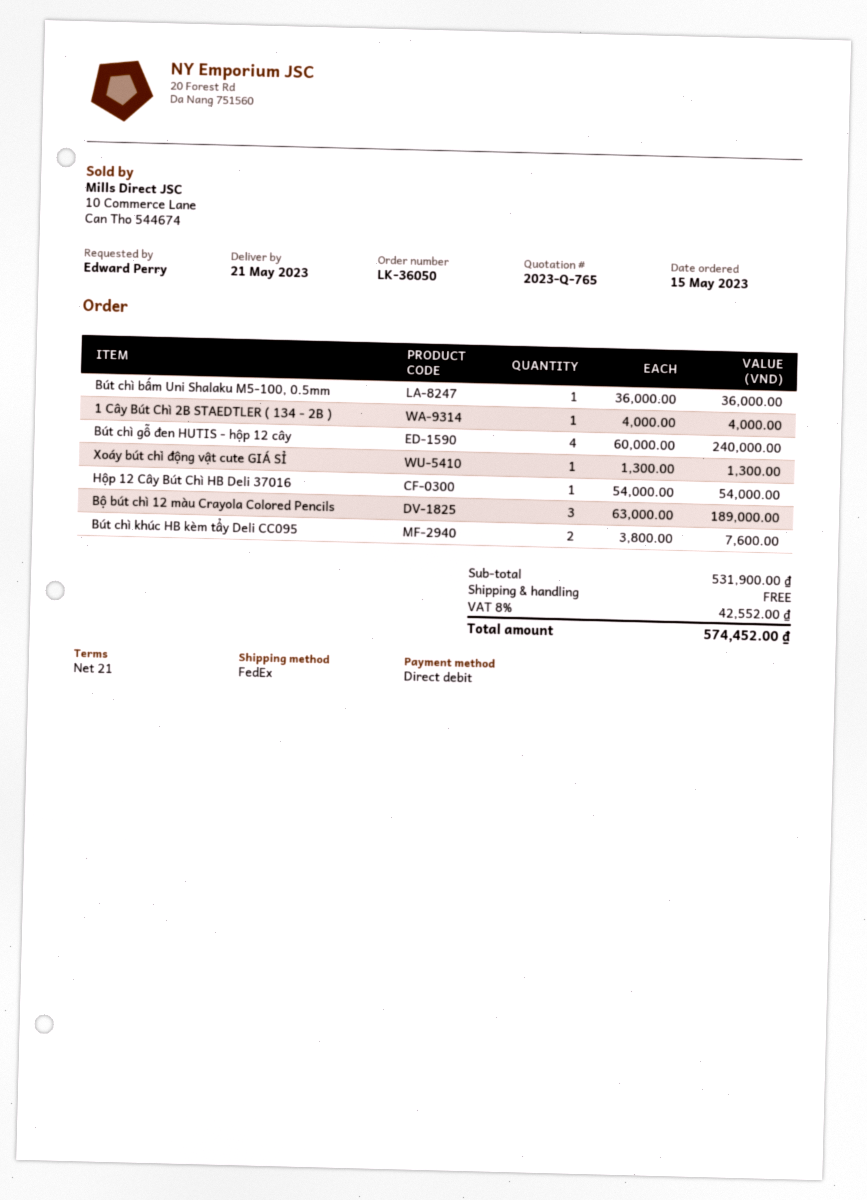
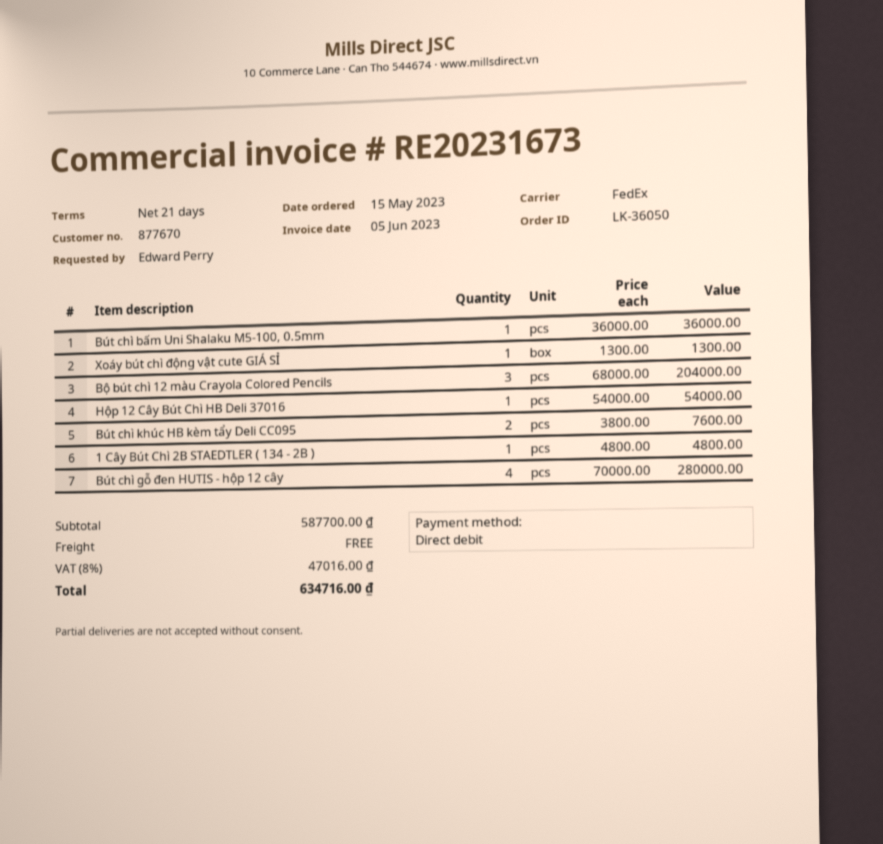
1 Cây Bút Chì 2B STAEDTLER ( 134 - 2B ): 1 x 4000.00 = 4000.00 -> 1 x 4800.00 = 4800.00
Bút chì gỗ đen HUTIS - hộp 12 cây: 4 x 60000.00 = 240000.00 -> 4 x 70000.00 = 280000.00
Bộ bút chì 12 màu Crayola Colored Pencils: 3 x 63000.00 = 189000.00 -> 3 x 68000.00 = 204000.00
subtotal: 531900.00 -> 587700.00
tax: 8% = 42552.00 -> 8% = 47016.00
total: 574452.00 -> 634716.00

